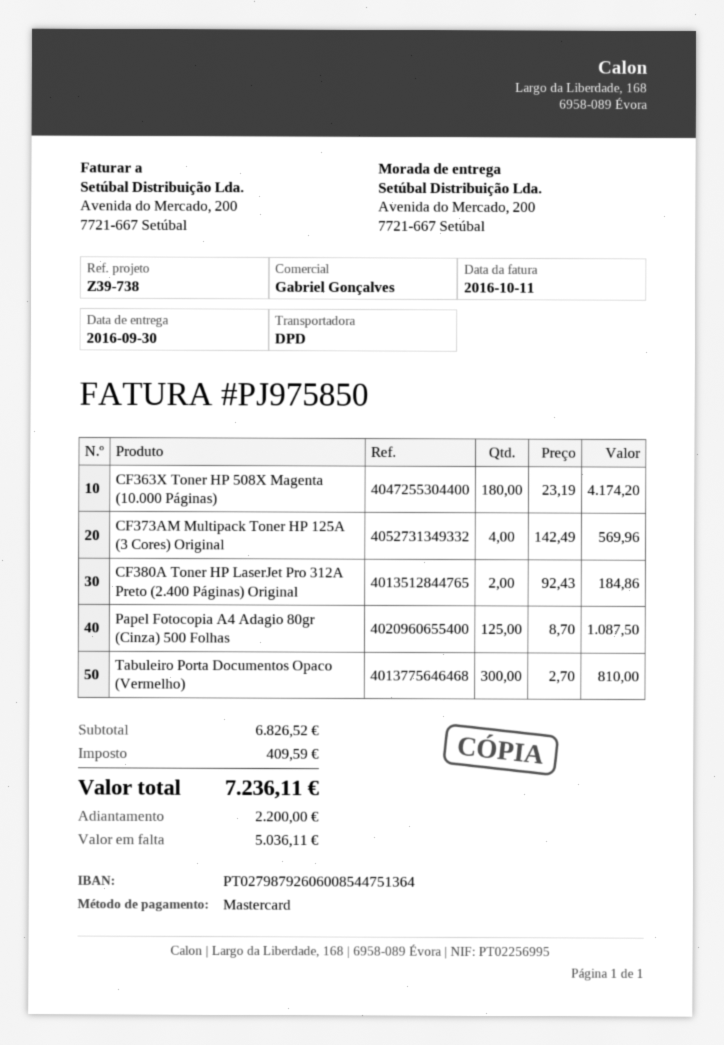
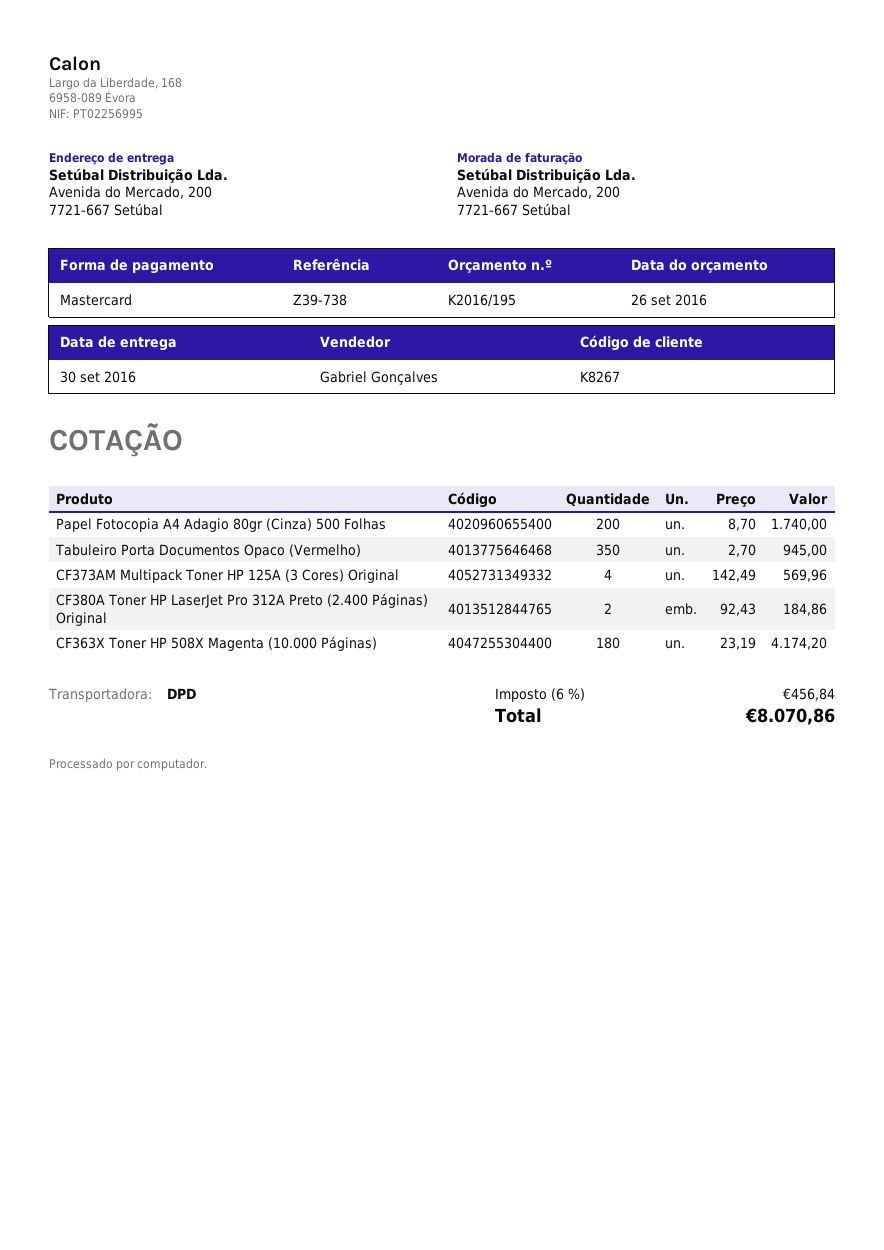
Papel Fotocopia A4 Adagio 80gr (Cinza) 500 Folhas: 125 x 8.70 = 1087.50 -> 200 x 8.70 = 1740.00
Tabuleiro Porta Documentos Opaco (Vermelho): 300 x 2.70 = 810.00 -> 350 x 2.70 = 945.00
tax: 409.59 -> 456.84
total: 7236.11 -> 8070.86

